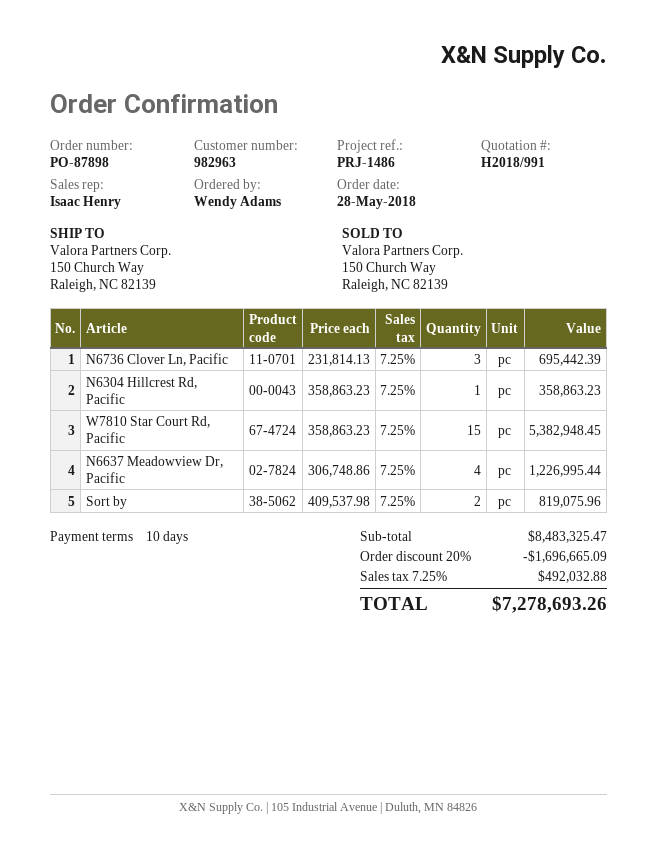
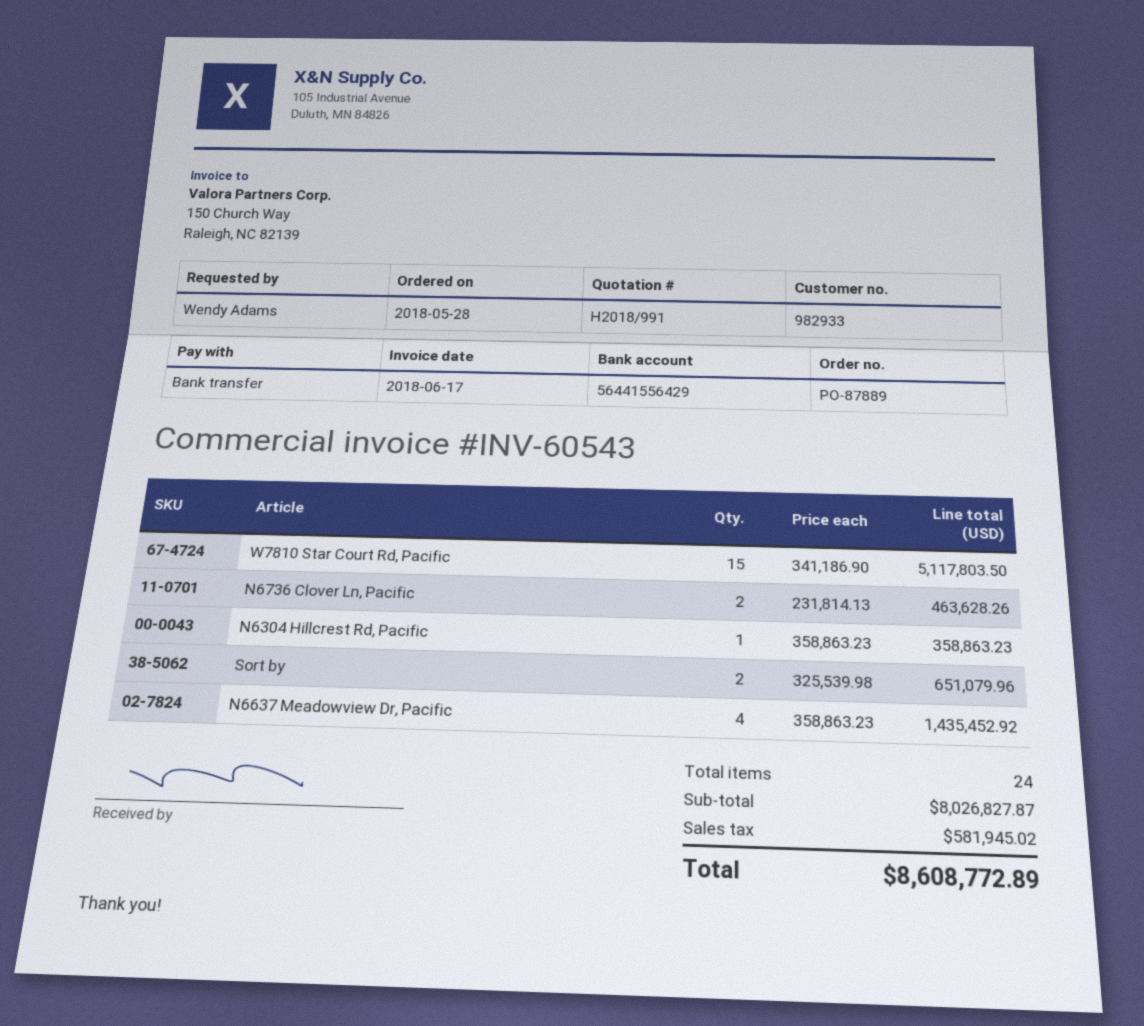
order number: PO-87898 -> PO-87889
customer number: 982963 -> 982933
N6736 Clover Ln, Pacific: 3 x 231814.13 = 695442.39 -> 2 x 231814.13 = 463628.26
W7810 Star Court Rd, Pacific: 15 x 358863.23 = 5382948.45 -> 15 x 341186.90 = 5117803.50
N6637 Meadowview Dr, Pacific: 4 x 306748.86 = 1226995.44 -> 4 x 358863.23 = 1435452.92
Sort by: 2 x 409537.98 = 819075.96 -> 2 x 325539.98 = 651079.96
subtotal: 8483325.47 -> 8026827.87
discount: 20% = 1696665.09 -> none
tax: 492032.88 -> 581945.02
total: 7278693.26 -> 8608772.89

